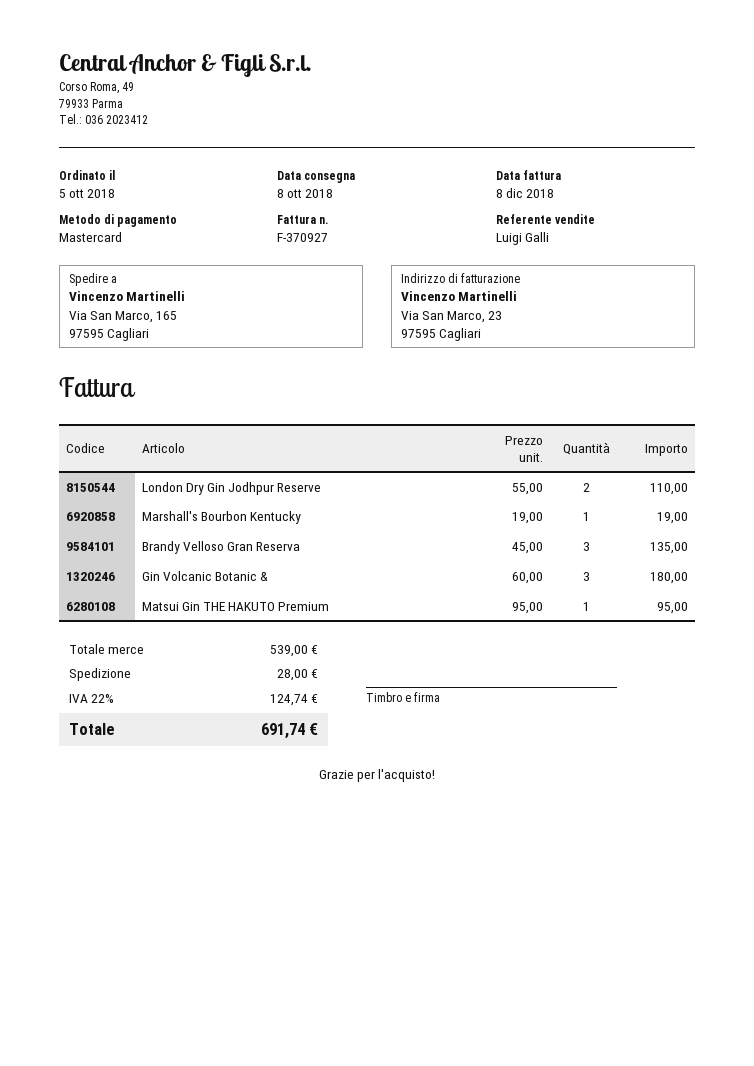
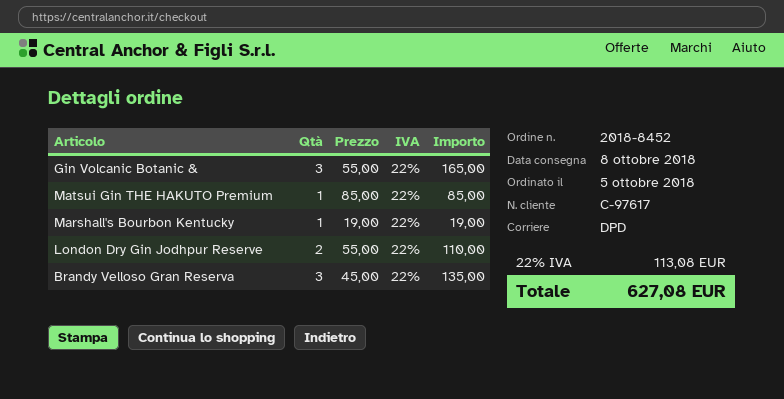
Gin Volcanic Botanic &: 3 x 60.00 = 180.00 -> 3 x 55.00 = 165.00
Matsui Gin THE HAKUTO Premium: 1 x 95.00 = 95.00 -> 1 x 85.00 = 85.00
shipping: 28.00 -> none
tax: 22% = 124.74 -> 22% = 113.08
total: 691.74 -> 627.08

